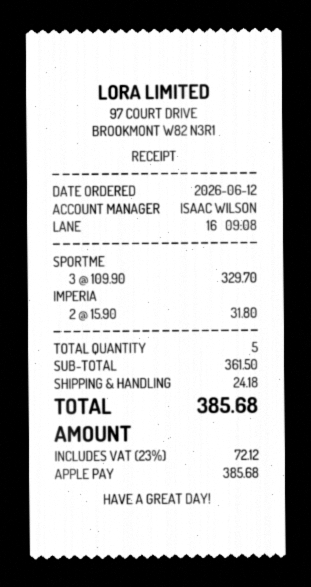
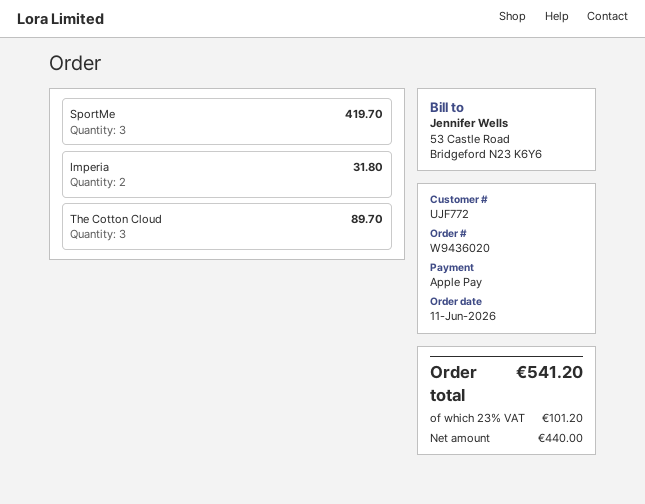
order date: 2026-06-12 -> 2026-06-11
SPORTME: 3 for 329.70 -> 3 for 419.70
The Cotton Cloud: none -> 3 for 89.70
shipping: 24.18 -> none
tax: 23% = 72.12 -> 23% = 101.20
total: 385.68 -> 541.20

